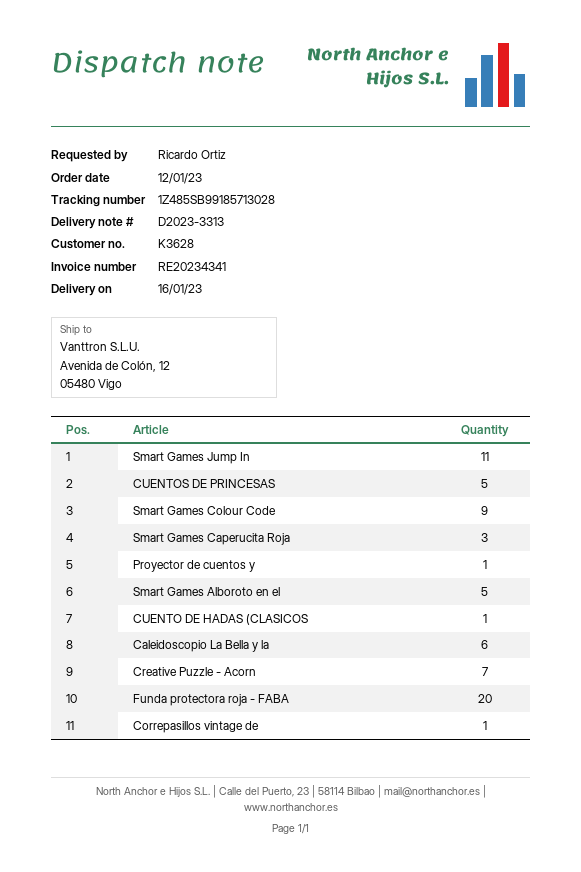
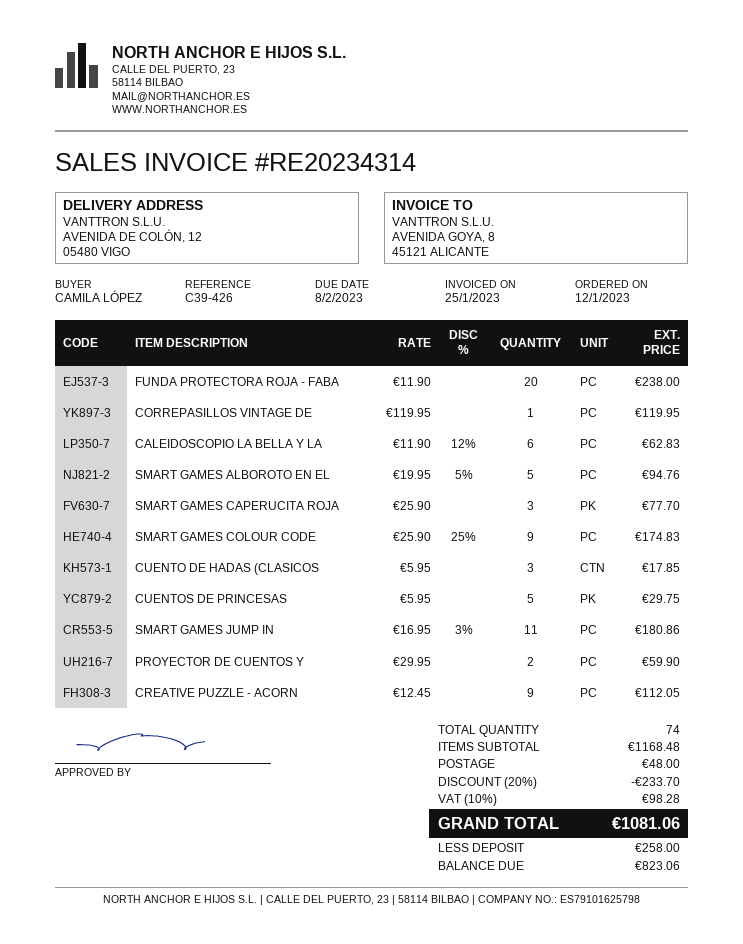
invoice number: RE20234341 -> RE20234314
ordered by: Ricardo Ortiz -> CAMILA LÓPEZ
Proyector de cuentos y: 1 -> 2
CUENTO DE HADAS (CLASICOS: 1 -> 3
Creative Puzzle - Acorn: 7 -> 9

